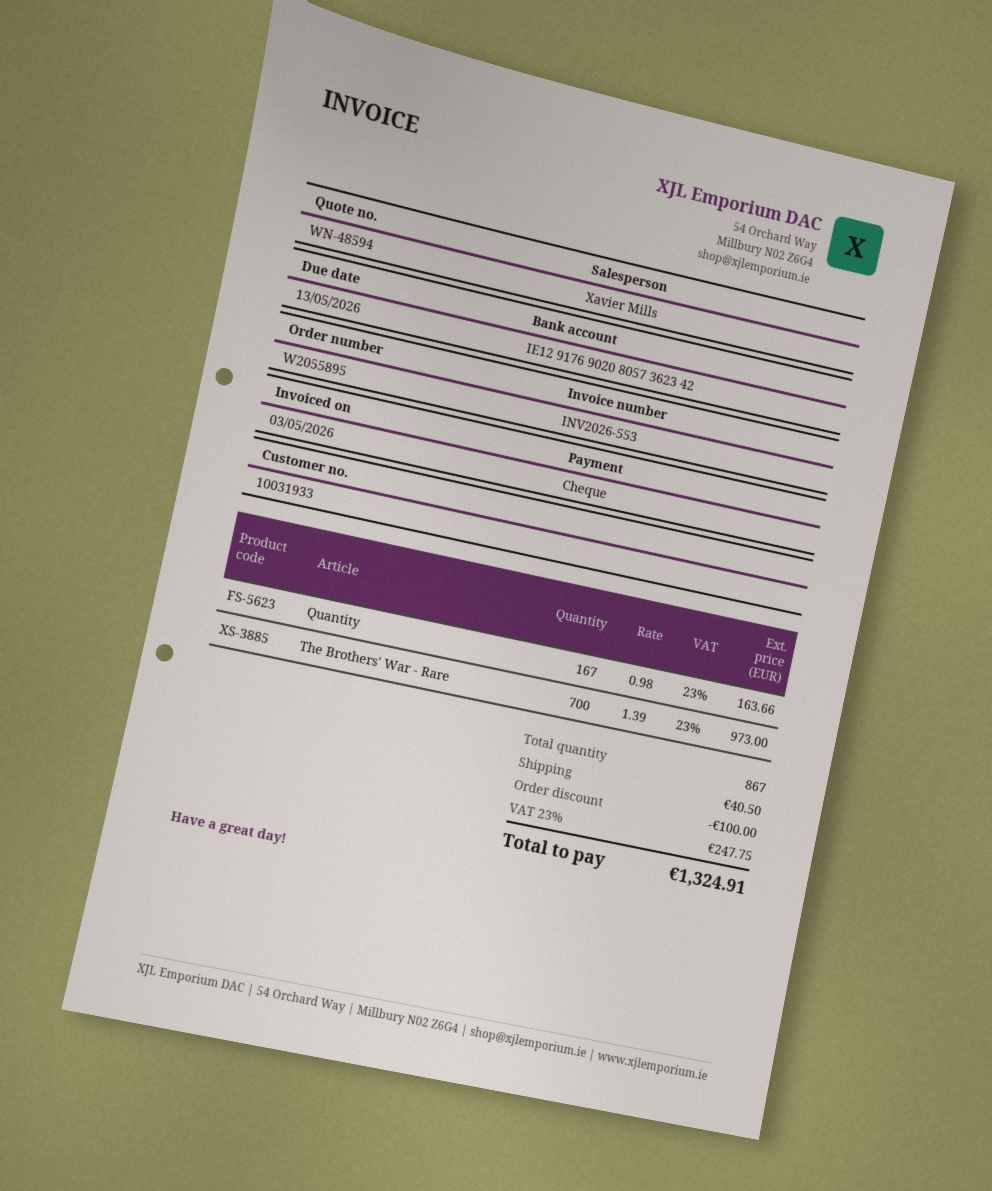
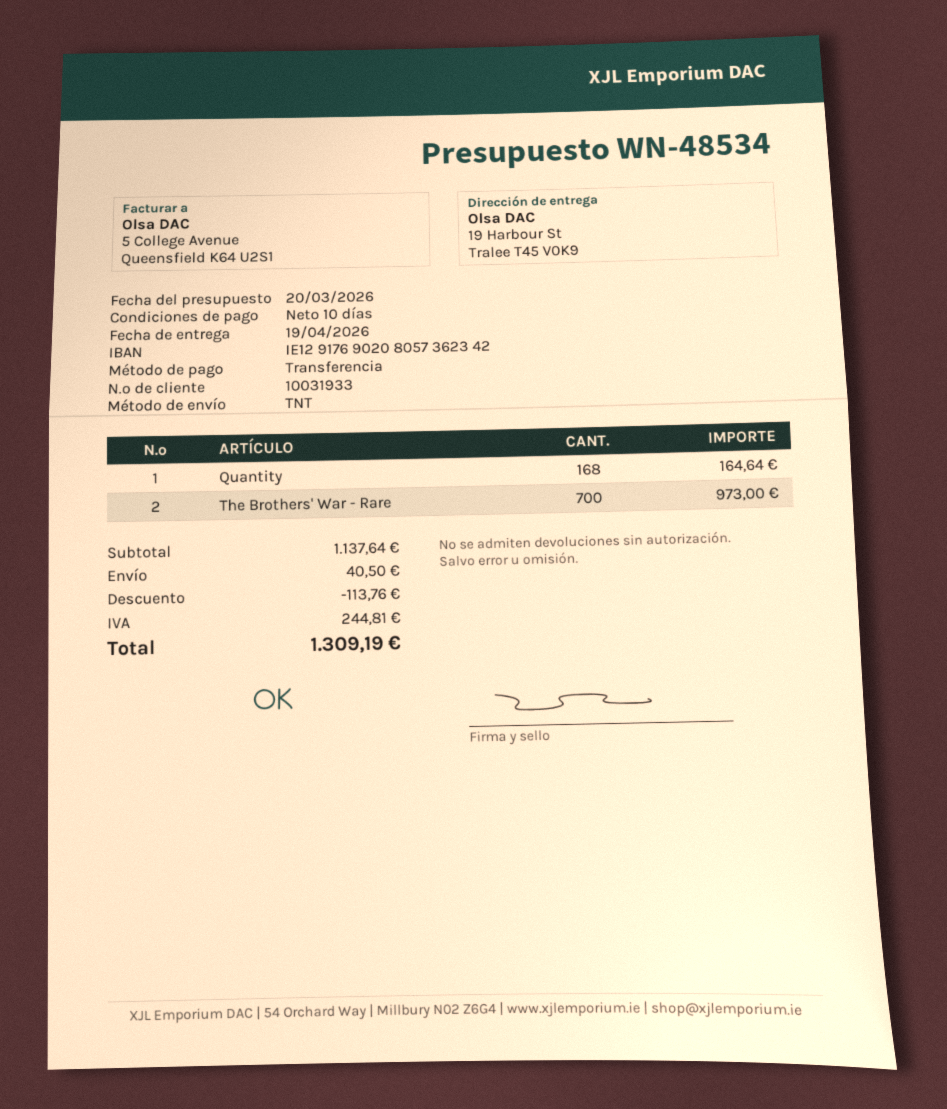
quote number: WN-48594 -> WN-48534
payment method: cheque -> bank transfer
Quantity: 167 for 163.66 -> 168 for 164.64
discount: 100.00 -> 113.76
tax: 247.75 -> 244.81
total: 1324.91 -> 1309.19

